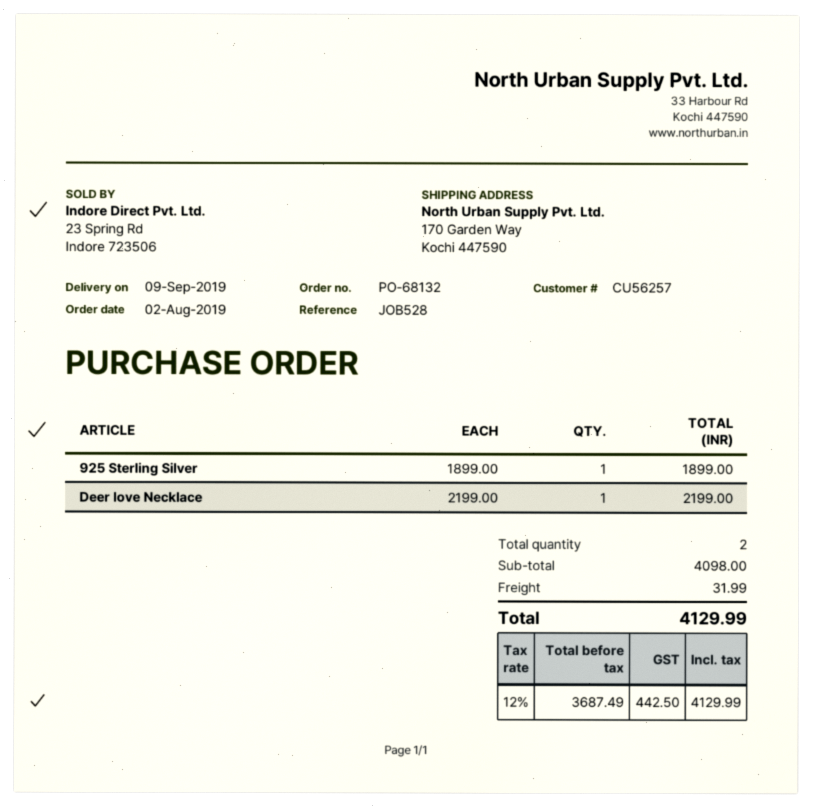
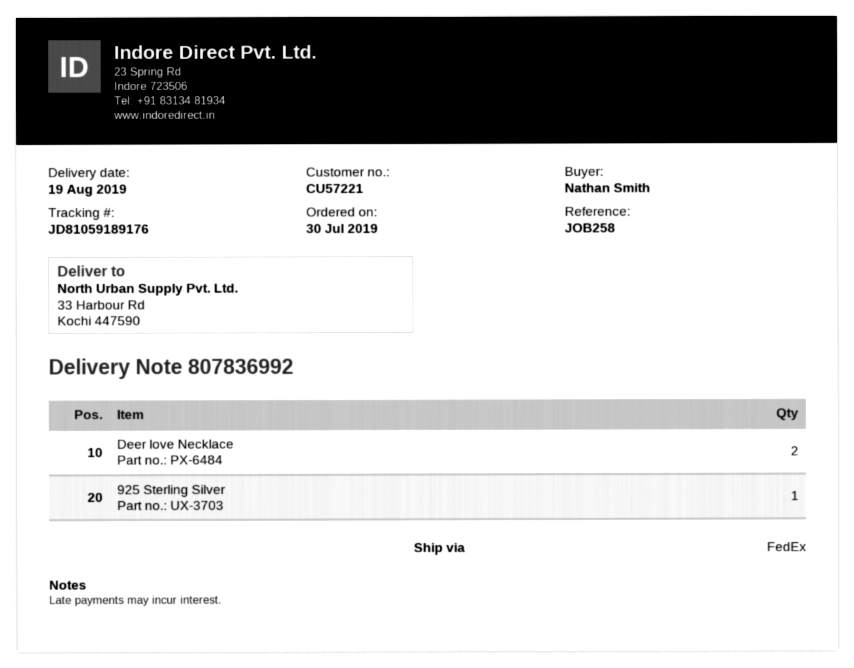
order date: 2019-08-02 -> 2019-07-30
delivery date: 2019-09-09 -> 2019-08-19
customer number: CU56257 -> CU57221
reference: JOB528 -> JOB258
ship to: 170 Garden Way, Kochi 447590 -> 33 Harbour Rd, Kochi 447590
Deer love Necklace: 1 -> 2

